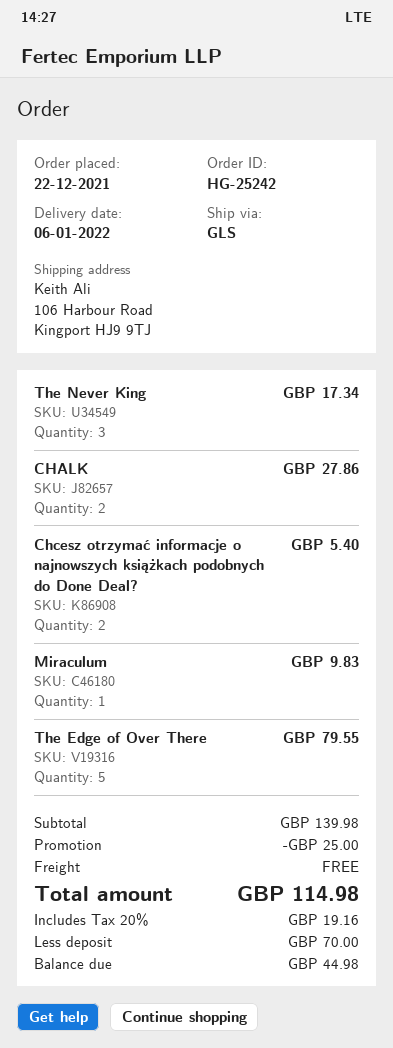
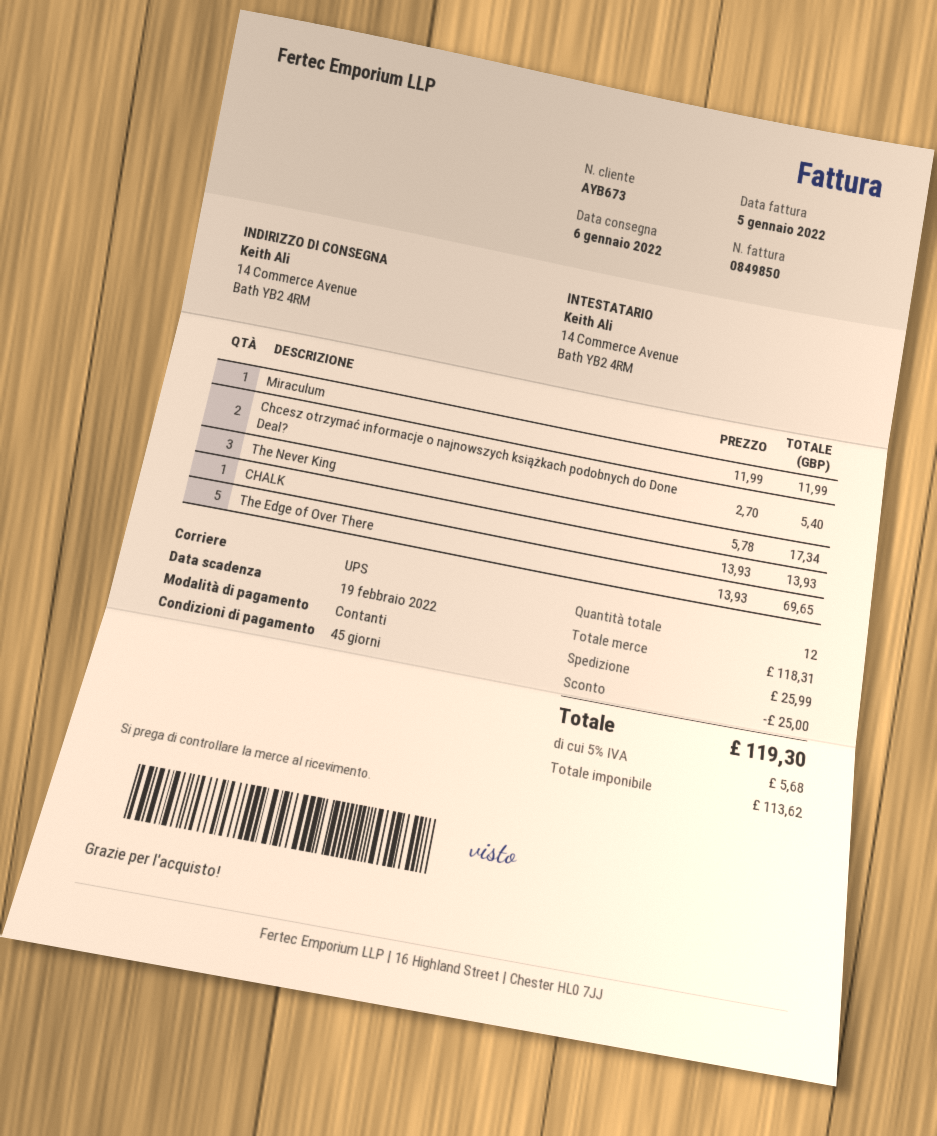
shipping method: GLS -> UPS
ship to: 106 Harbour Road, Kingport HJ9 9TJ -> 14 Commerce Avenue, Bath YB2 4RM
CHALK: 2 for 27.86 -> 1 for 13.93
Miraculum: 1 for 9.83 -> 1 for 11.99
The Edge of Over There: 5 for 79.55 -> 5 for 69.65
subtotal: 139.98 -> 118.31
shipping: 0.00 -> 25.99
tax: 20% = 19.16 -> 5% = 5.68
total: 114.98 -> 119.30

